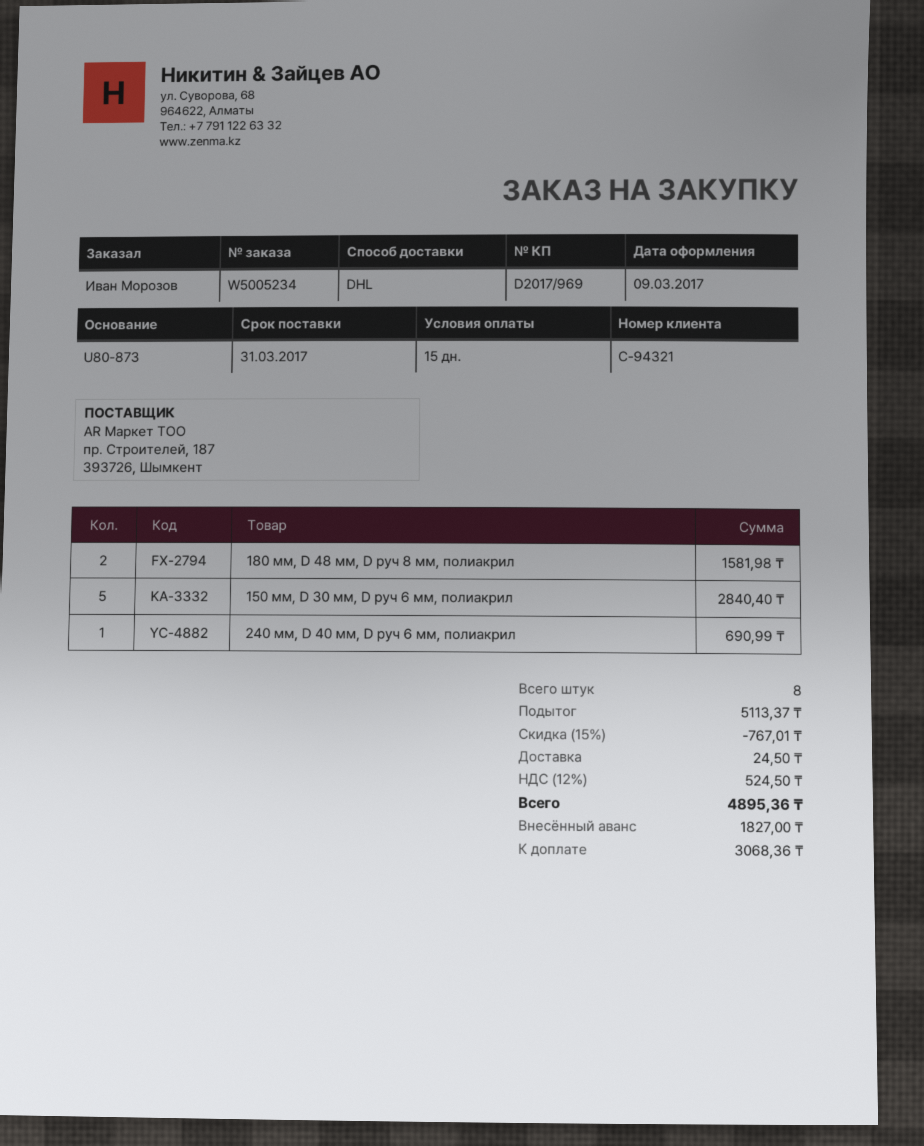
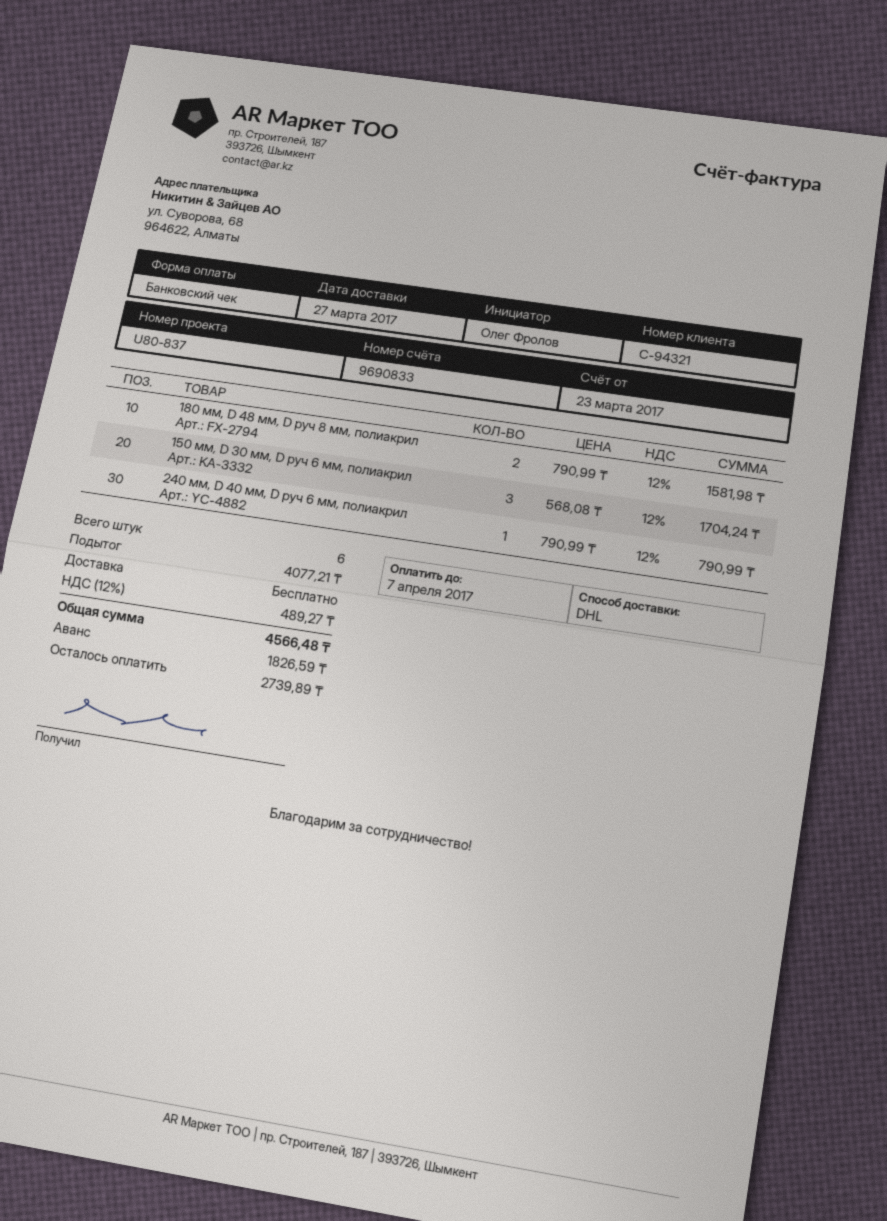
delivery date: 2017-03-31 -> 2017-03-27
reference: U80-873 -> U80-837
ordered by: Иван Морозов -> Олег Фролов
150 мм, D 30 мм, D руч 6 мм, полиакрил: 5 for 2840.40 -> 3 for 1704.24
240 мм, D 40 мм, D руч 6 мм, полиакрил: 1 for 690.99 -> 1 for 790.99
total quantity: 8 -> 6
subtotal: 5113.37 -> 4077.21
discount: 15% = 767.01 -> none
shipping: 24.50 -> 0.00
tax: 12% = 524.50 -> 12% = 489.27
total: 4895.36 -> 4566.48
deposit: 1827.00 -> 1826.59
balance: 3068.36 -> 2739.89

